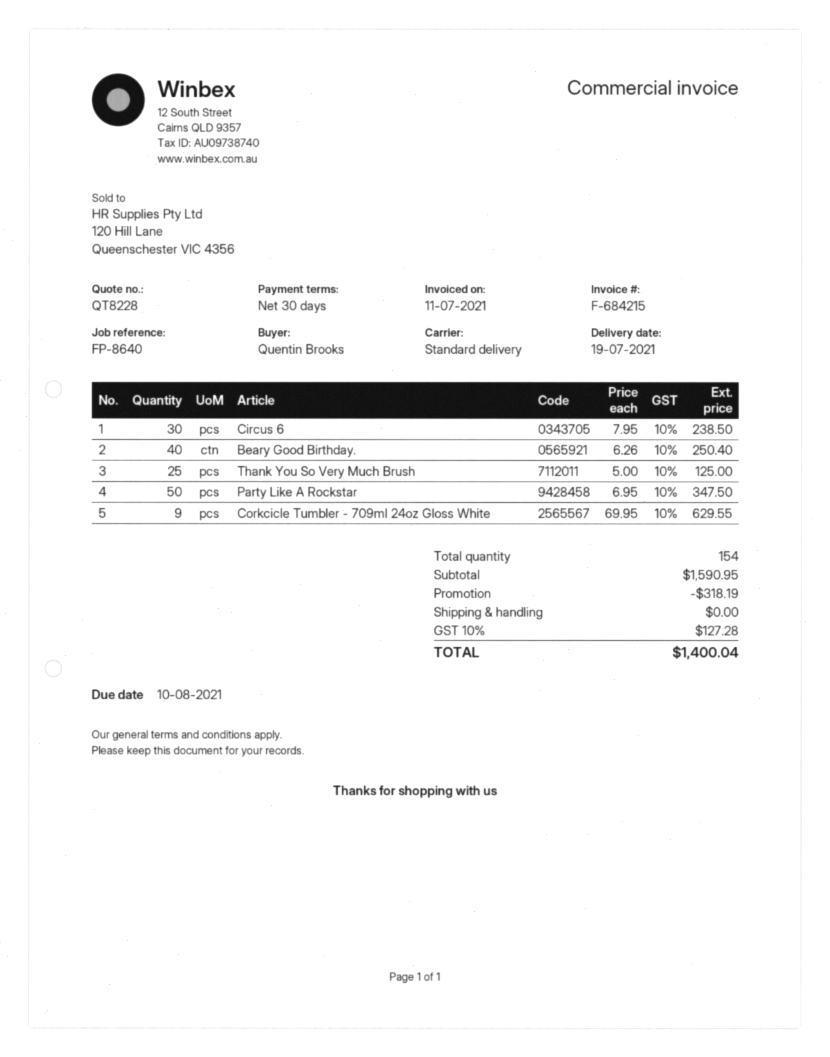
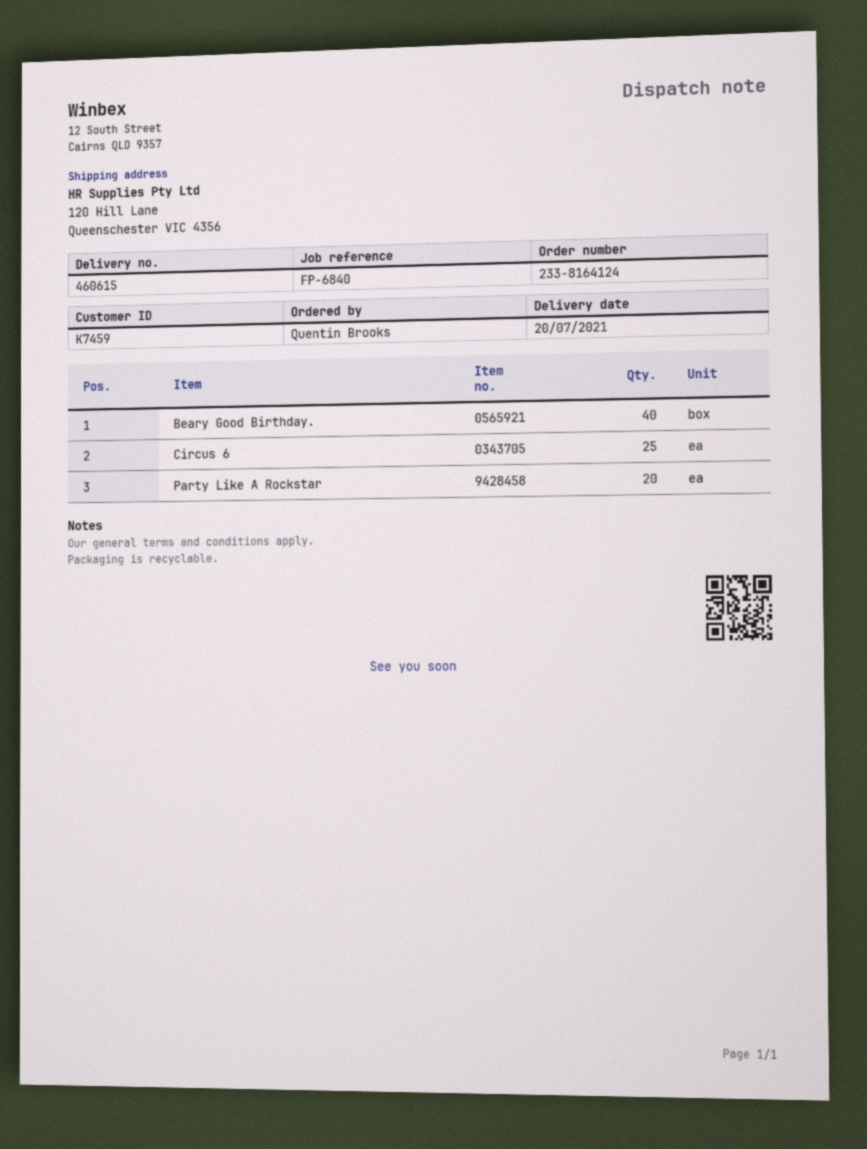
delivery date: 2021-07-19 -> 2021-07-20
reference: FP-8640 -> FP-6840
Circus 6: 30 -> 25
Thank You So Very Much Brush: 25 -> none
Party Like A Rockstar: 50 -> 20
Corkcicle Tumbler - 709ml 24oz Gloss White: 9 -> none

